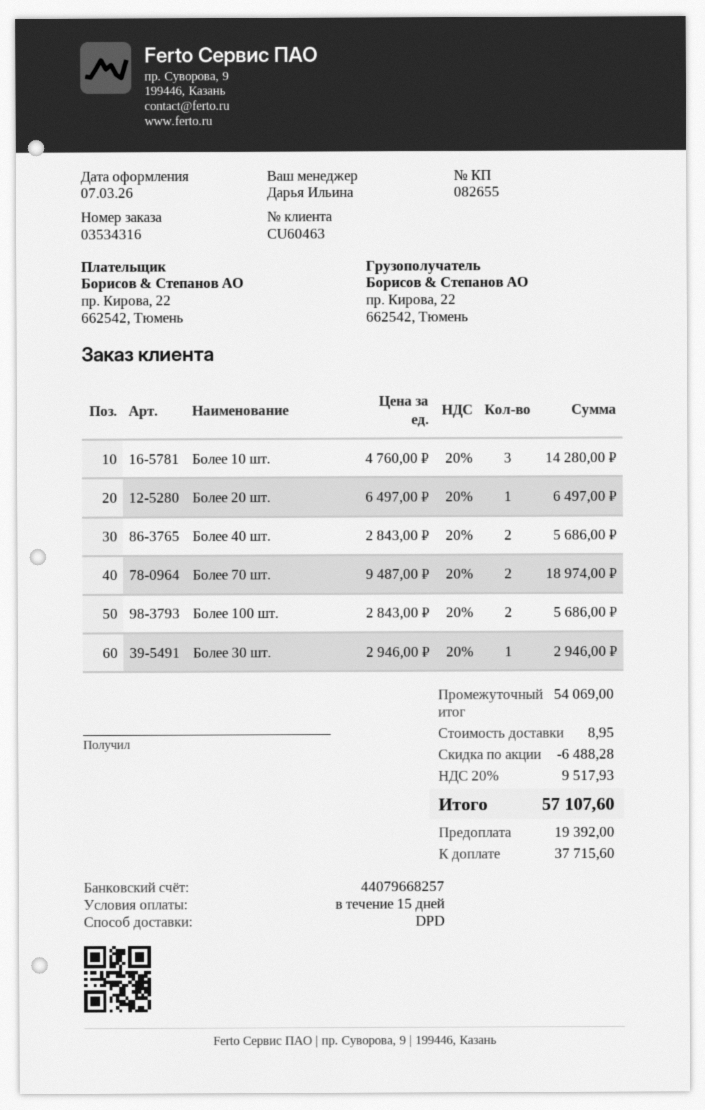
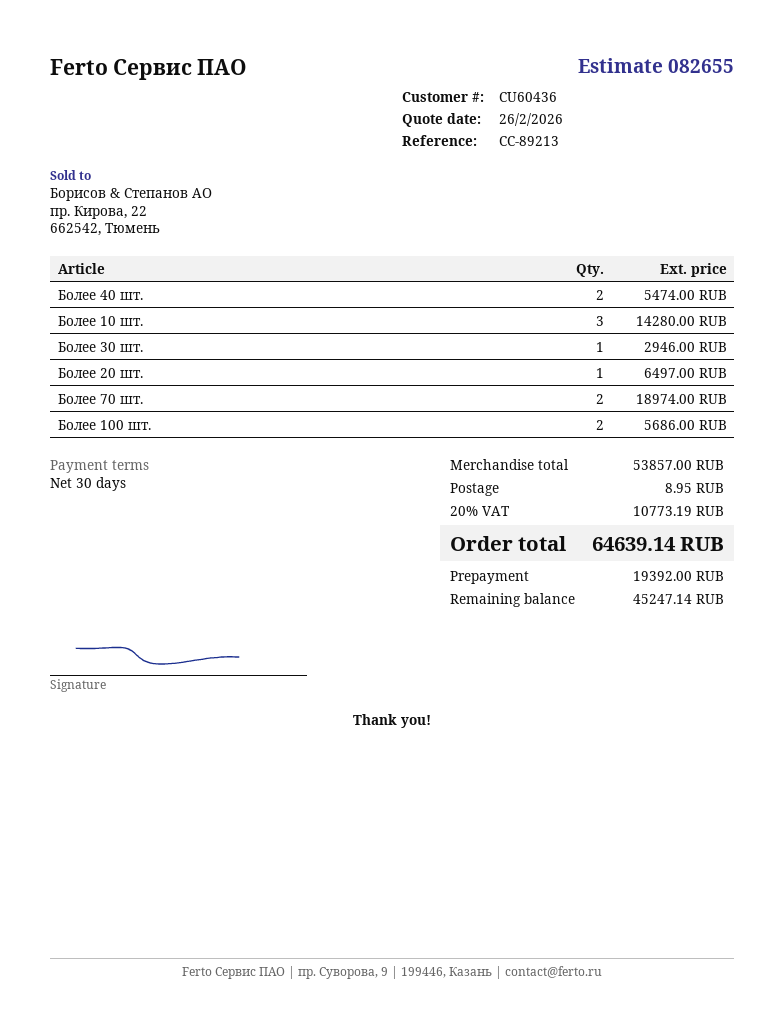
payment terms: 15 days -> 30 days
customer number: CU60463 -> CU60436
Более 40 шт.: 2 for 5686.00 -> 2 for 5474.00
subtotal: 54069.00 -> 53857.00
discount: 6488.28 -> none
tax: 20% = 9517.93 -> 20% = 10773.19
total: 57107.60 -> 64639.14
balance: 37715.60 -> 45247.14

